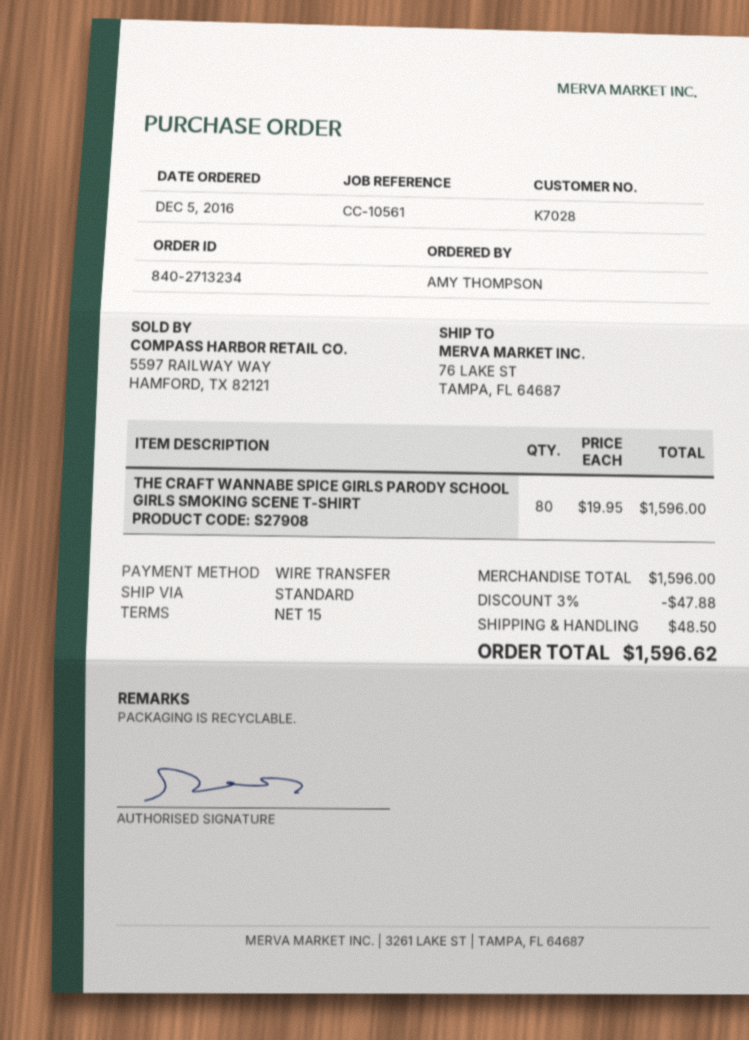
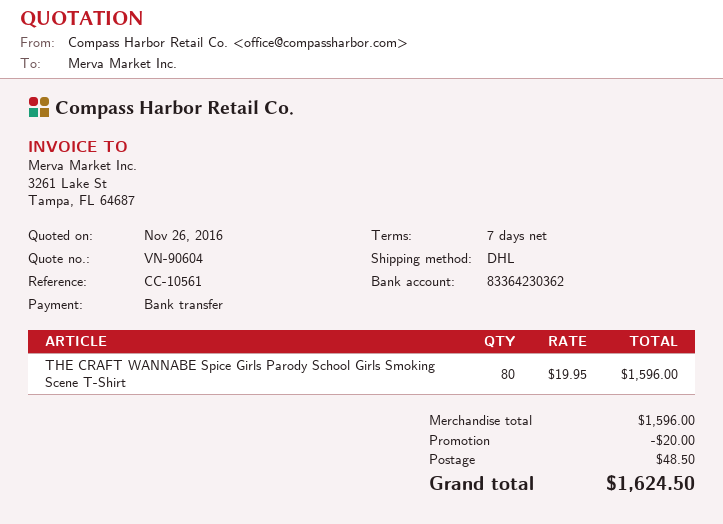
payment terms: 15 days -> 7 days
shipping method: standard -> DHL
discount: 47.88 -> 20.00
total: 1596.62 -> 1624.50

